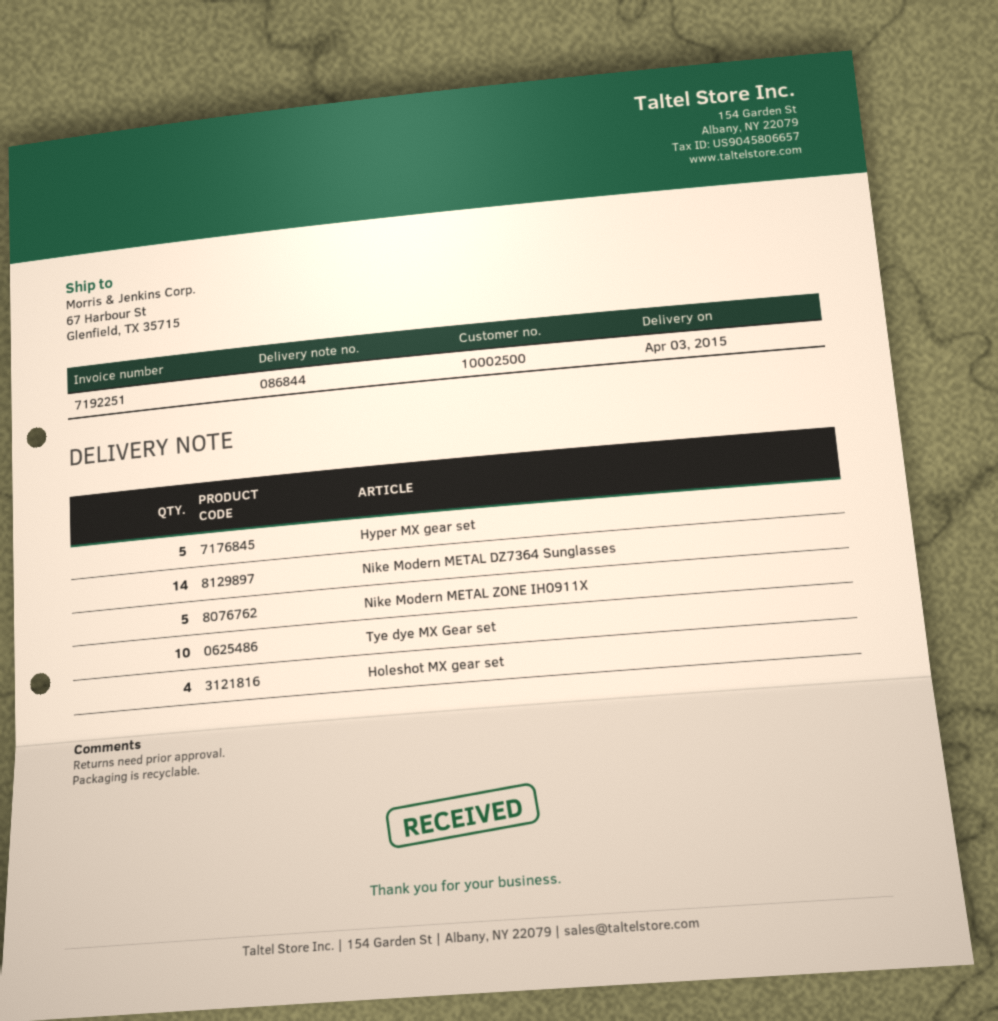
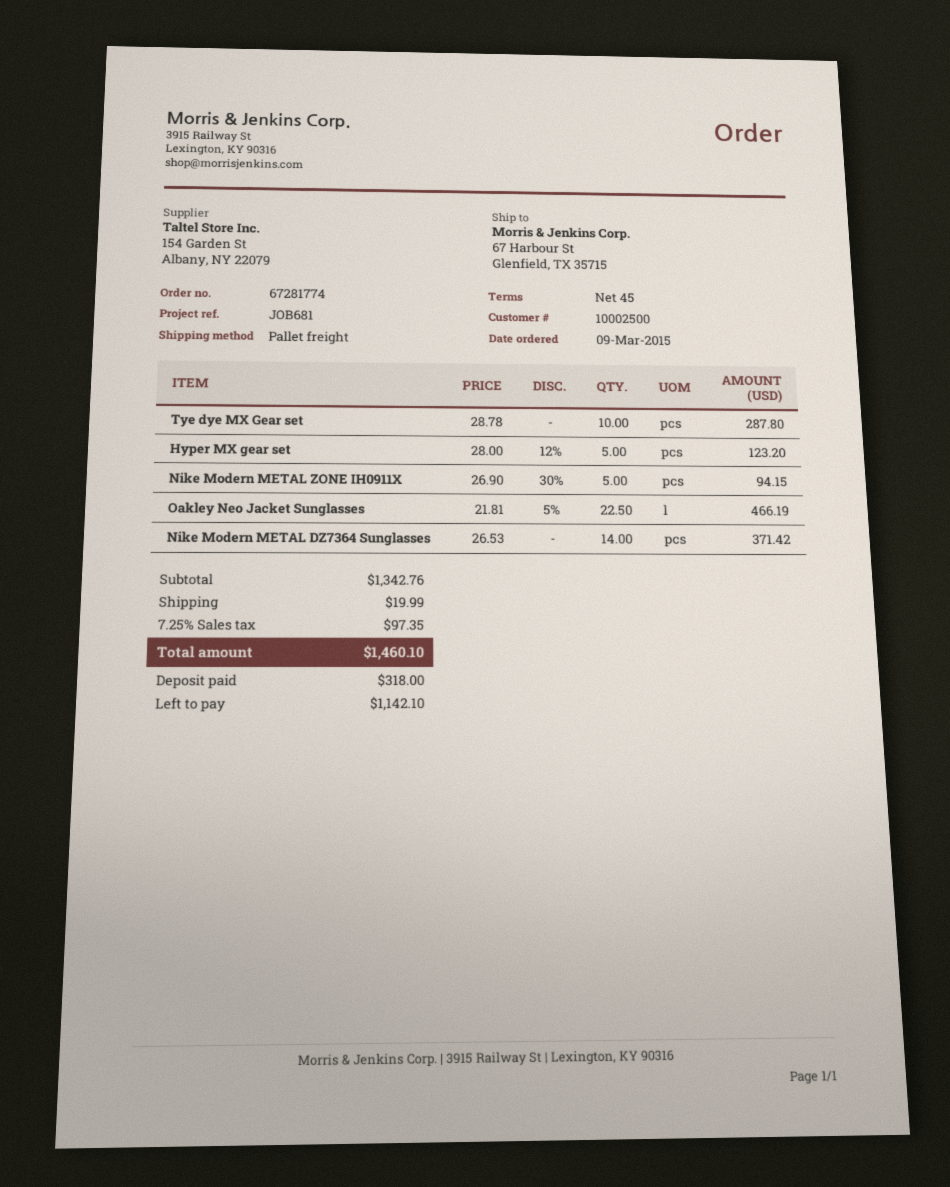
Holeshot MX gear set: 4 -> none
Oakley Neo Jacket Sunglasses: none -> 22.5

